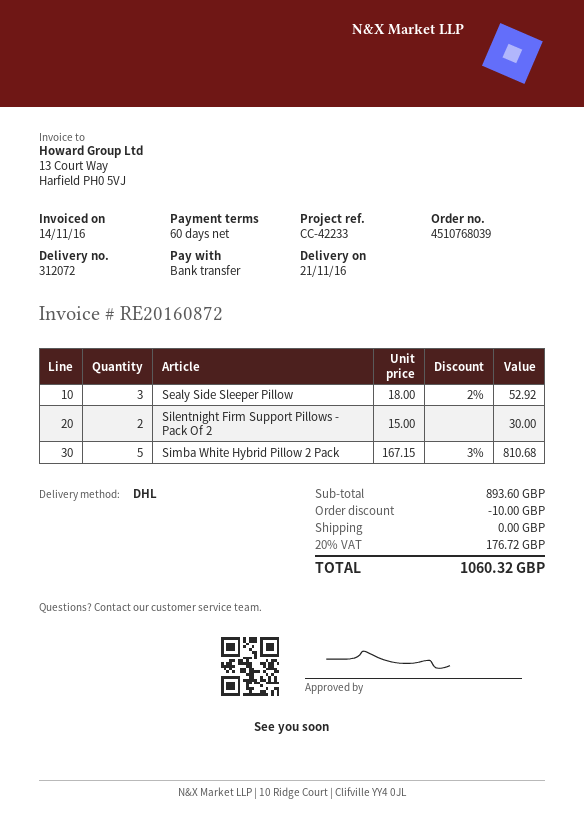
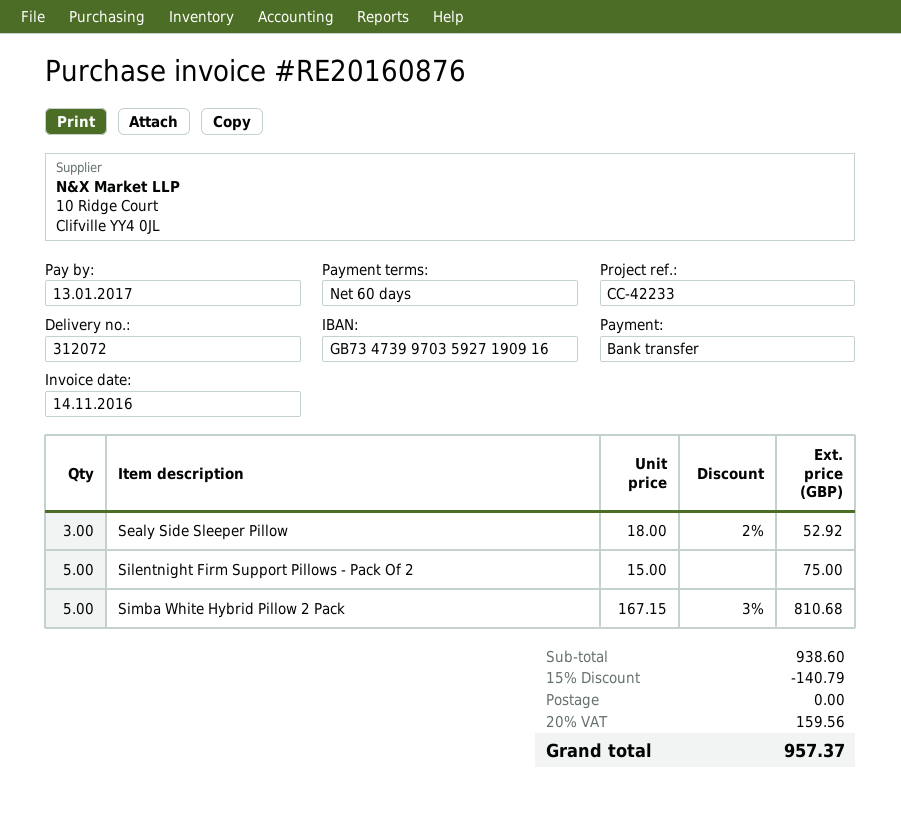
invoice number: RE20160872 -> RE20160876
Silentnight Firm Support Pillows - Pack Of 2: 2 x 15.00 = 30.00 -> 5 x 15.00 = 75.00
subtotal: 893.60 -> 938.60
discount: 10.00 -> 140.79
tax: 20% = 176.72 -> 20% = 159.56
total: 1060.32 -> 957.37

